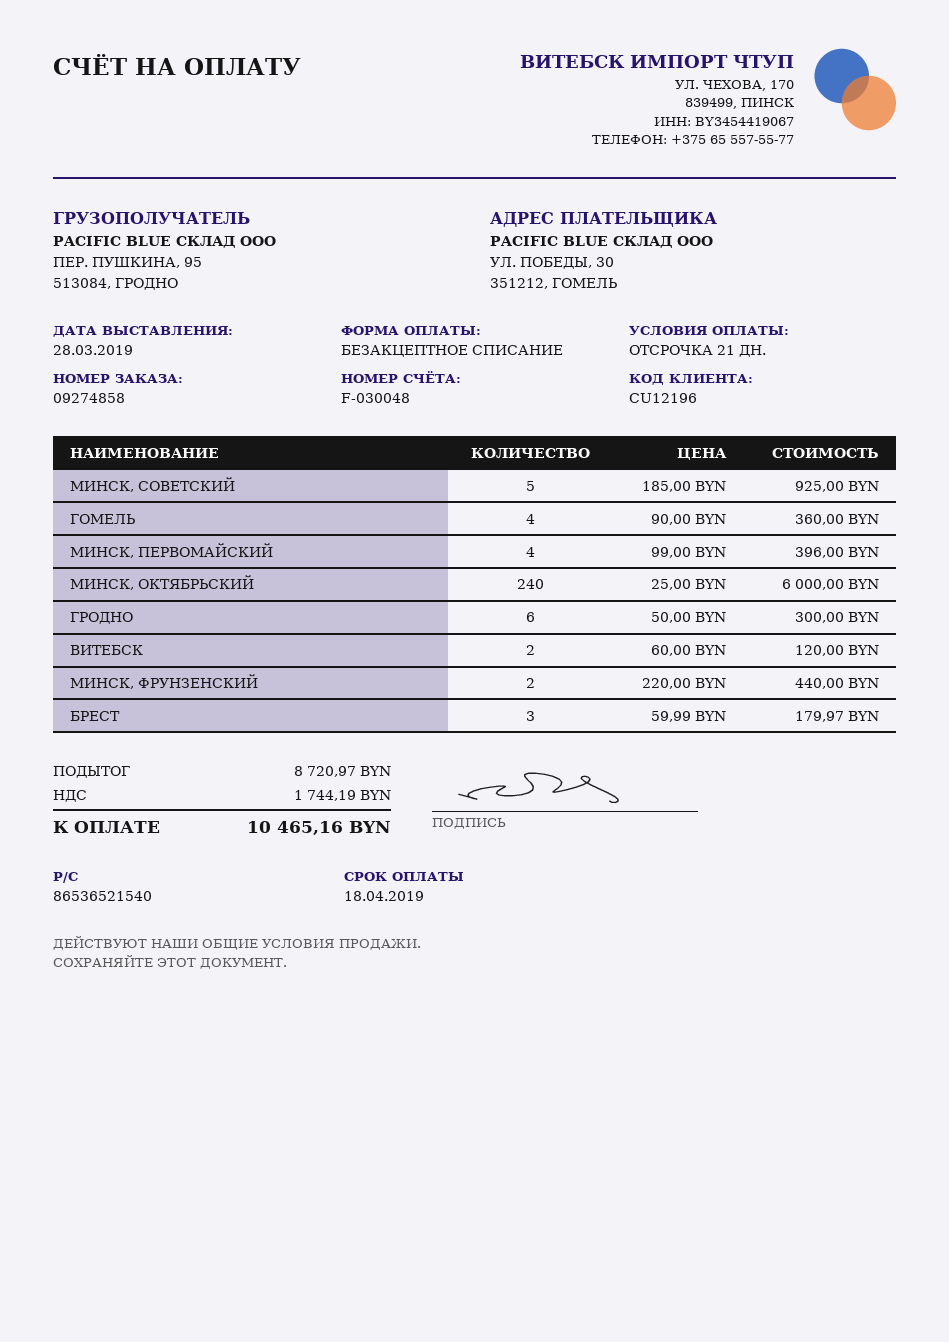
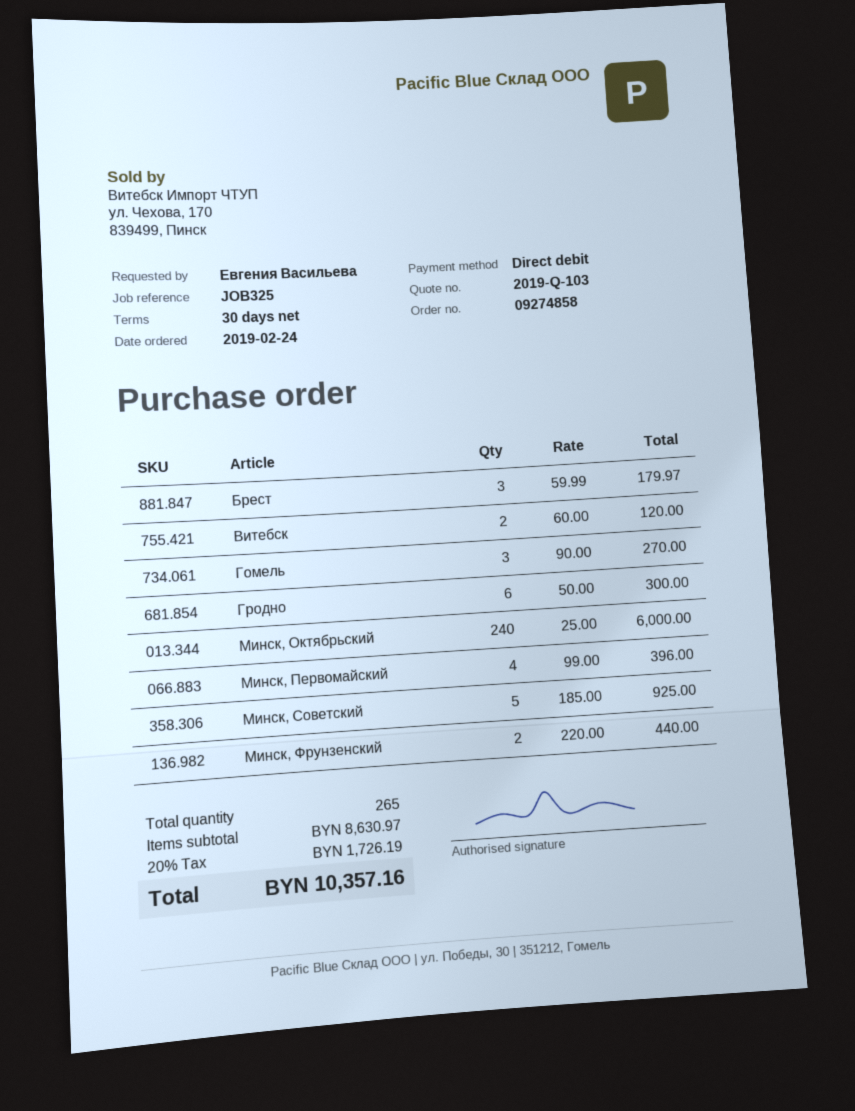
payment terms: 21 days -> 30 days
ГОМЕЛЬ: 4 x 90.00 = 360.00 -> 3 x 90.00 = 270.00
subtotal: 8720.97 -> 8630.97
tax: 1744.19 -> 1726.19
total: 10465.16 -> 10357.16

